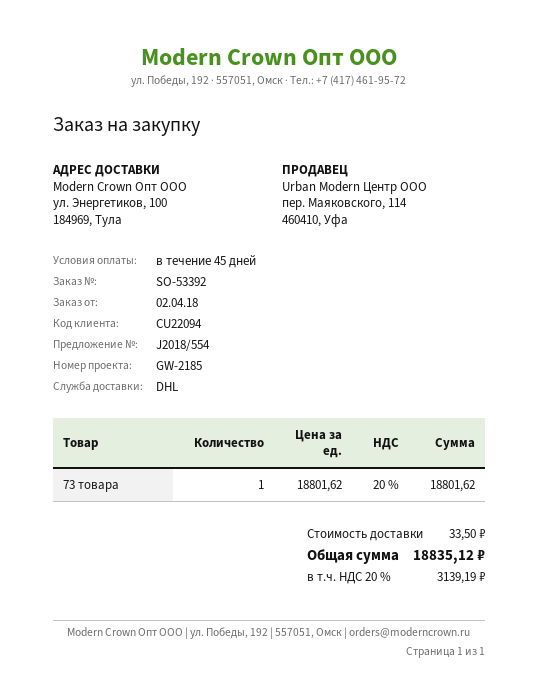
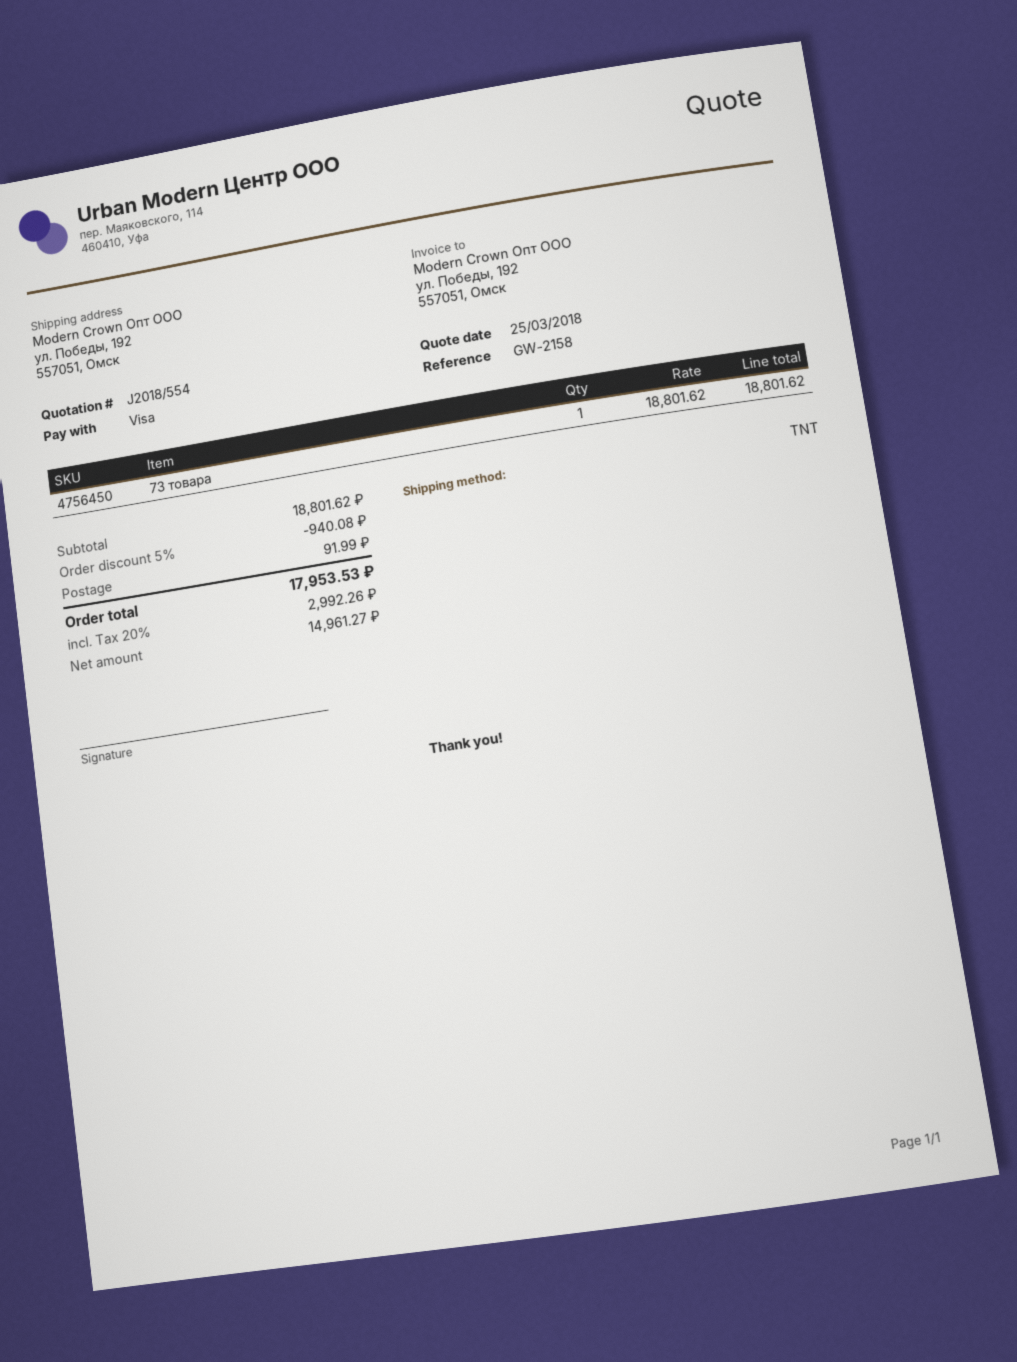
reference: GW-2185 -> GW-2158
shipping method: DHL -> TNT
ship to: ул. Энергетиков, 100, 184969, Тула -> ул. Победы, 192, 557051, Омск
discount: none -> 5% = 940.08
shipping: 33.50 -> 91.99
tax: 20% = 3139.19 -> 20% = 2992.26
total: 18835.12 -> 17953.53

